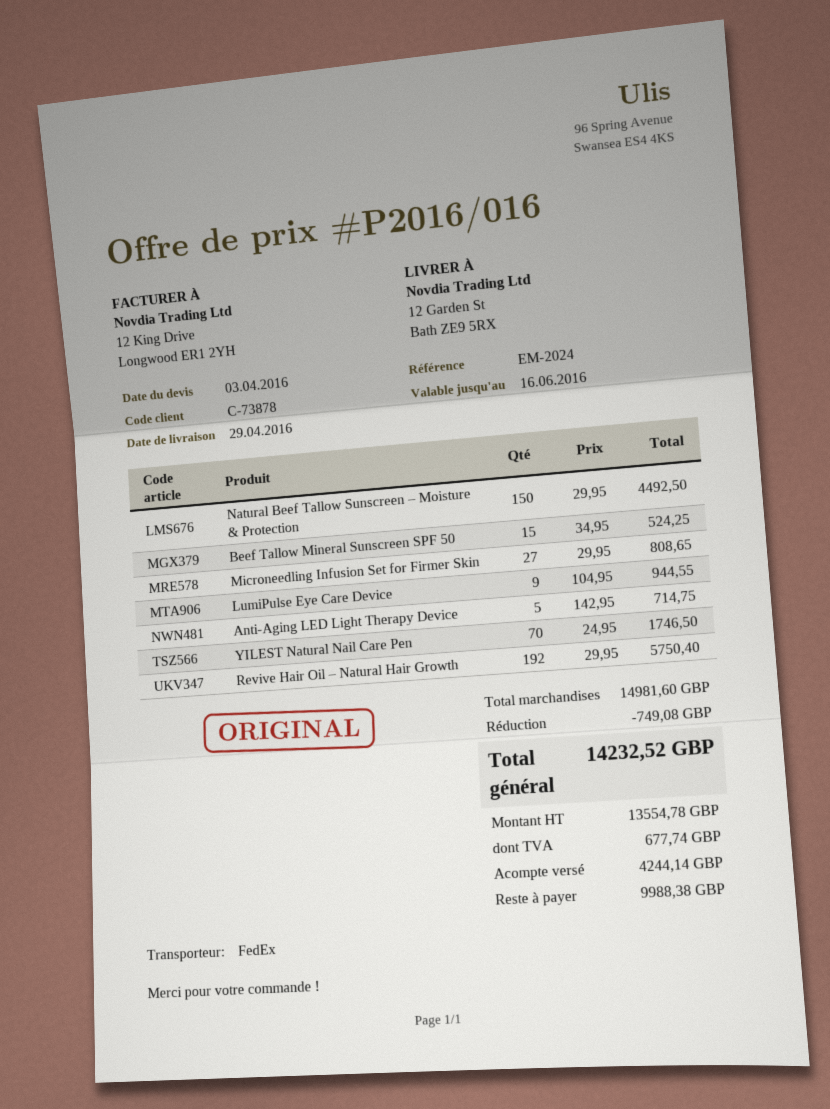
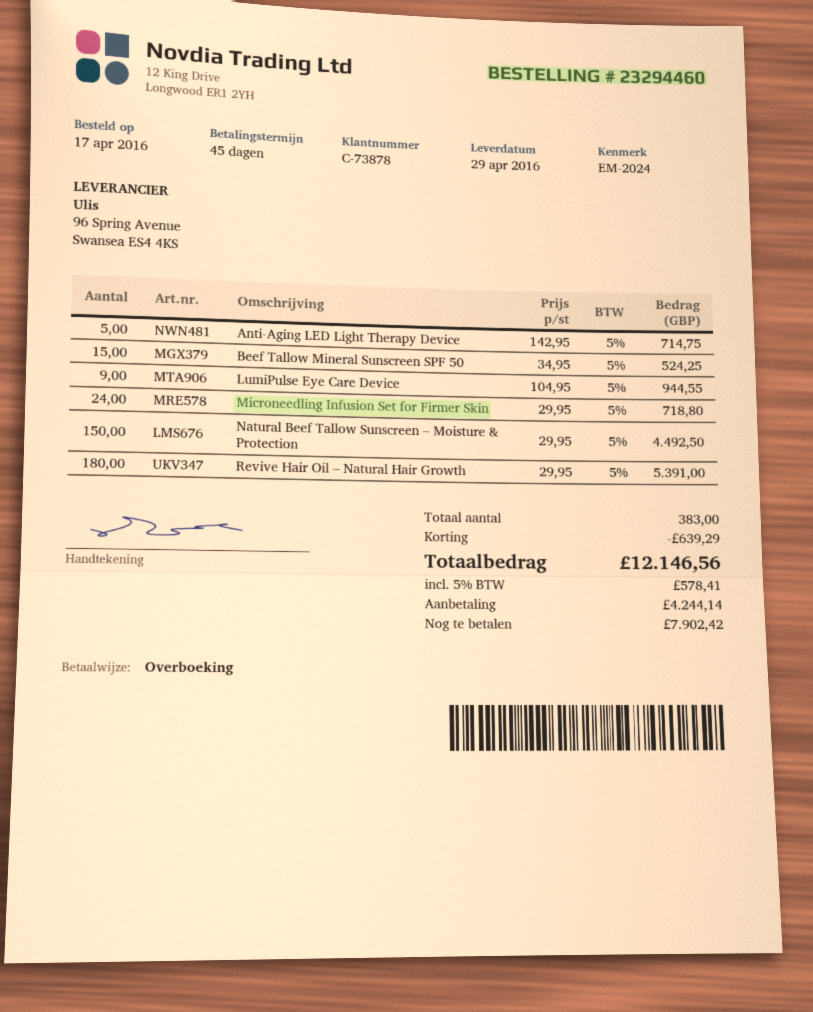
Microneedling Infusion Set for Firmer Skin: 27 x 29.95 = 808.65 -> 24 x 29.95 = 718.80
YILEST Natural Nail Care Pen: 70 x 24.95 = 1746.50 -> none
Revive Hair Oil – Natural Hair Growth: 192 x 29.95 = 5750.40 -> 180 x 29.95 = 5391.00
discount: 749.08 -> 639.29
tax: 677.74 -> 578.41
total: 14232.52 -> 12146.56
balance: 9988.38 -> 7902.42

